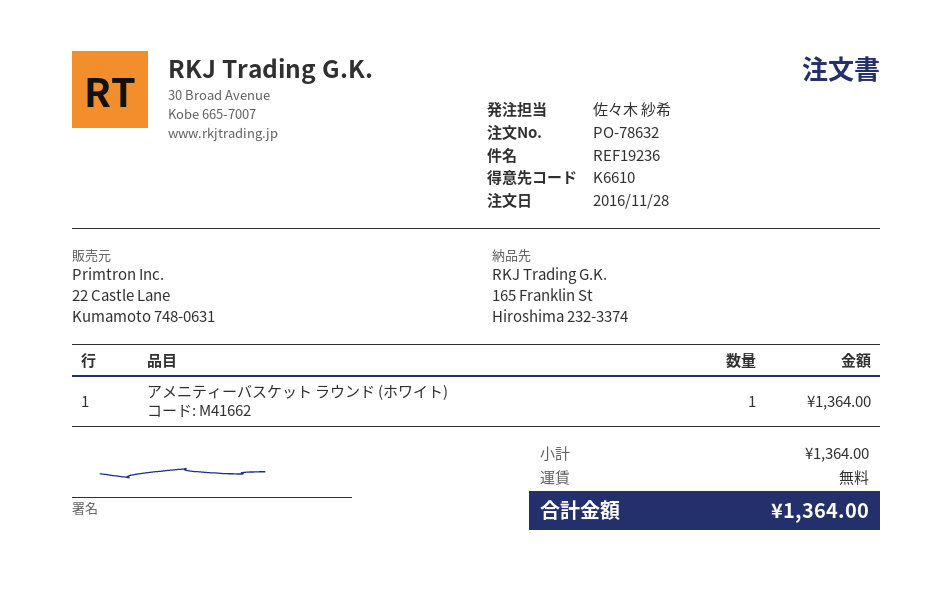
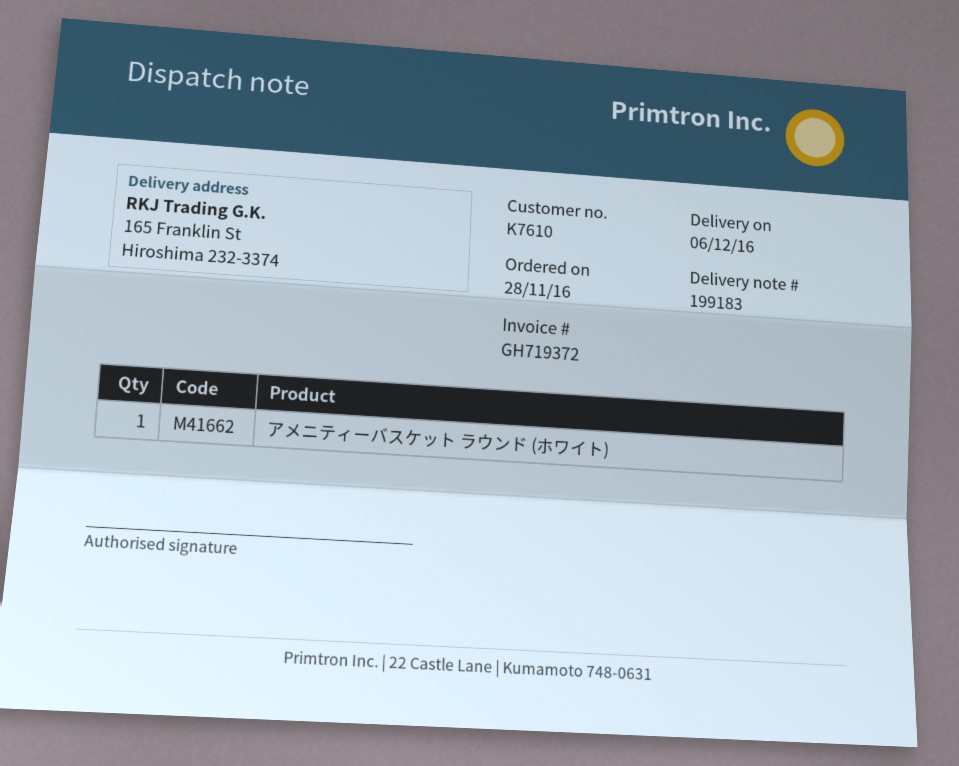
customer number: K6610 -> K7610

